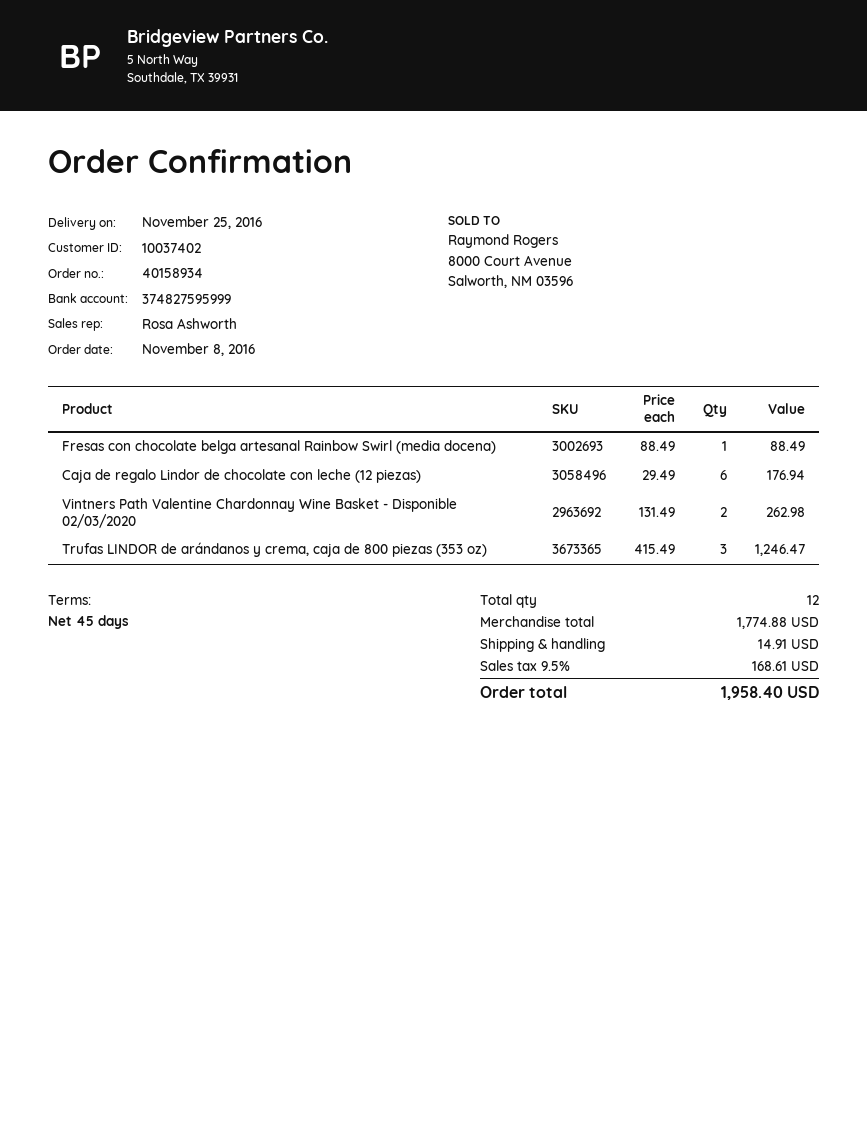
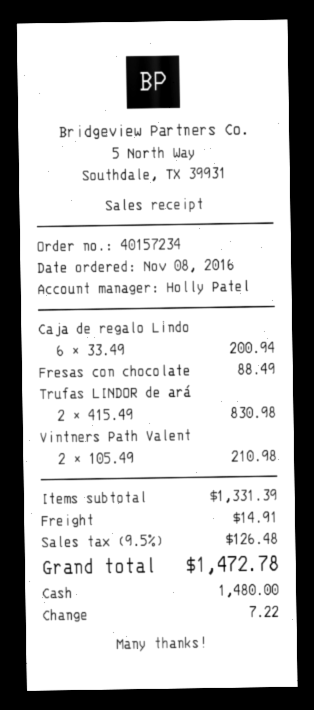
order number: 40158934 -> 40157234
sales rep: Rosa Ashworth -> Holly Patel
Caja de regalo Lindor de chocolate con leche (12 piezas): 6 x 29.49 = 176.94 -> 6 x 33.49 = 200.94
Vintners Path Valentine Chardonnay Wine Basket - Disponible 02/03/2020: 2 x 131.49 = 262.98 -> 2 x 105.49 = 210.98
Trufas LINDOR de arándanos y crema, caja de 800 piezas (353 oz): 3 x 415.49 = 1246.47 -> 2 x 415.49 = 830.98
subtotal: 1774.88 -> 1331.39
tax: 9.5% = 168.61 -> 9.5% = 126.48
total: 1958.40 -> 1472.78

